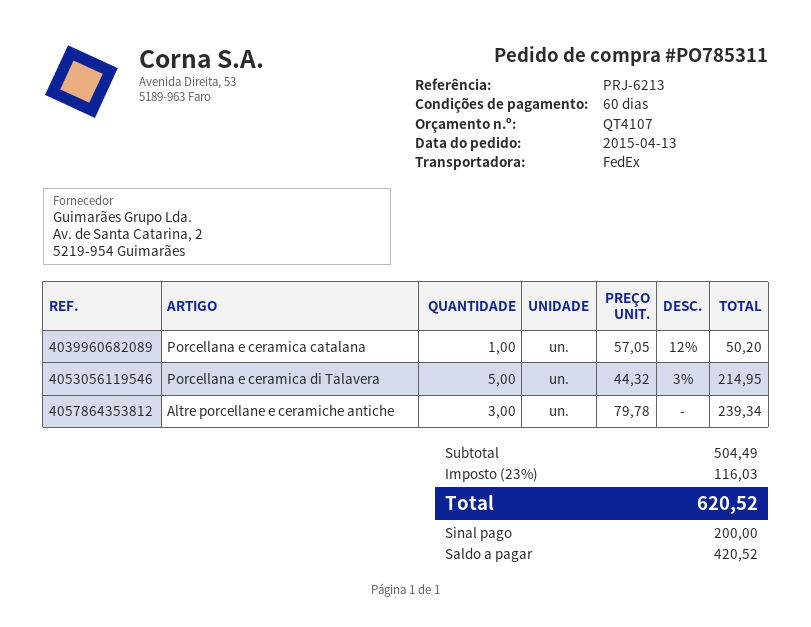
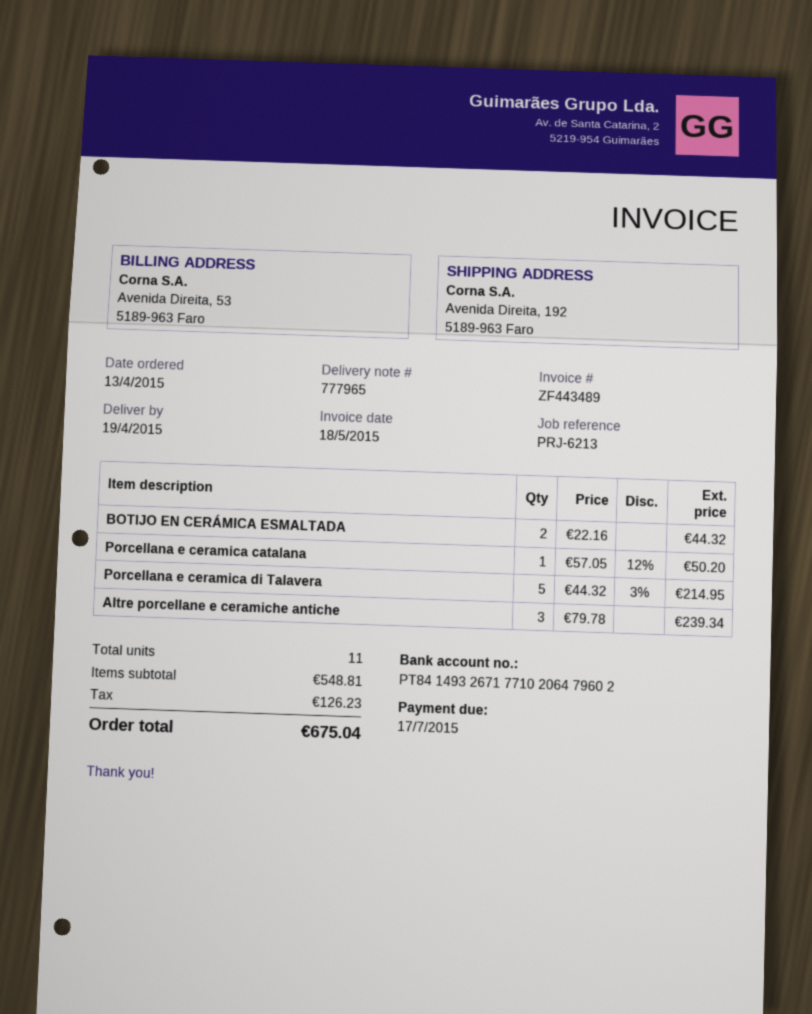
BOTIJO EN CERÁMICA ESMALTADA: none -> 2 x 22.16 = 44.32
subtotal: 504.49 -> 548.81
tax: 116.03 -> 126.23
total: 620.52 -> 675.04

